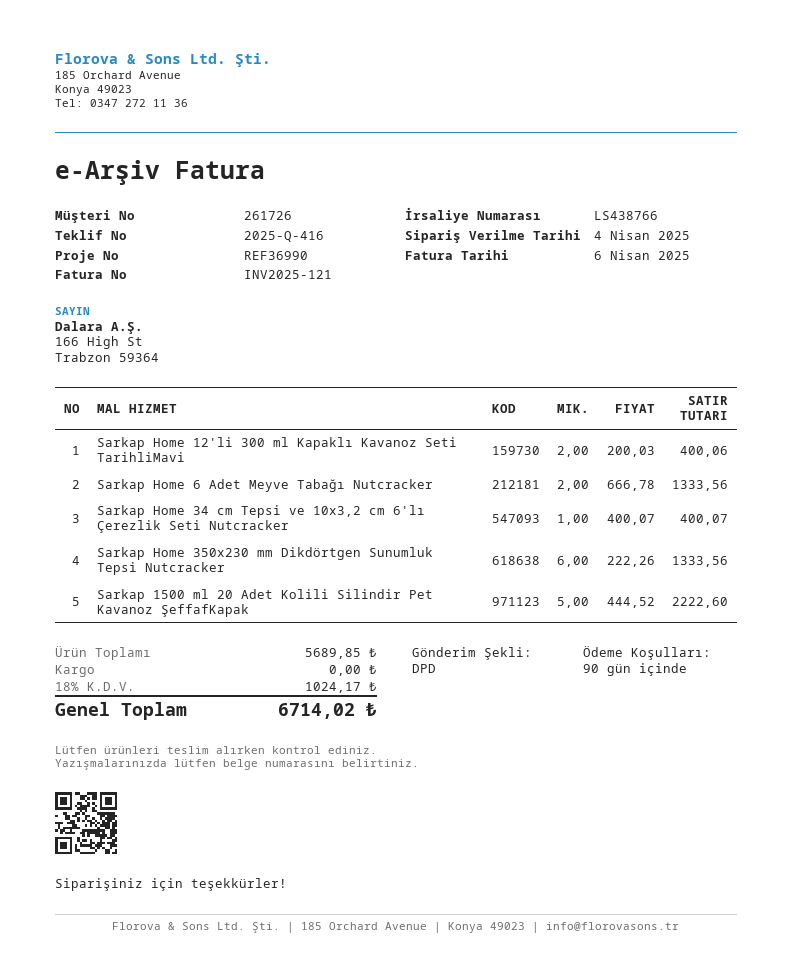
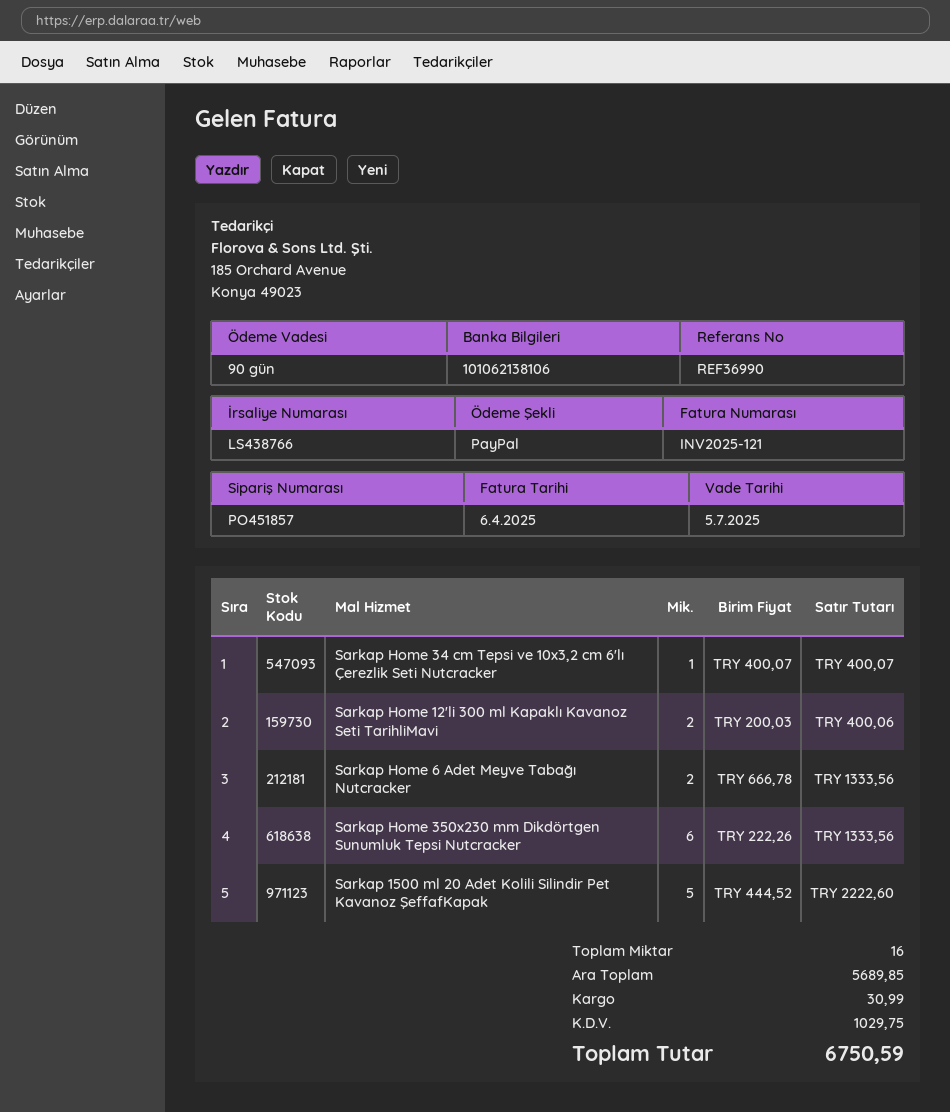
shipping: 0.00 -> 30.99
tax: 1024.17 -> 1029.75
total: 6714.02 -> 6750.59

